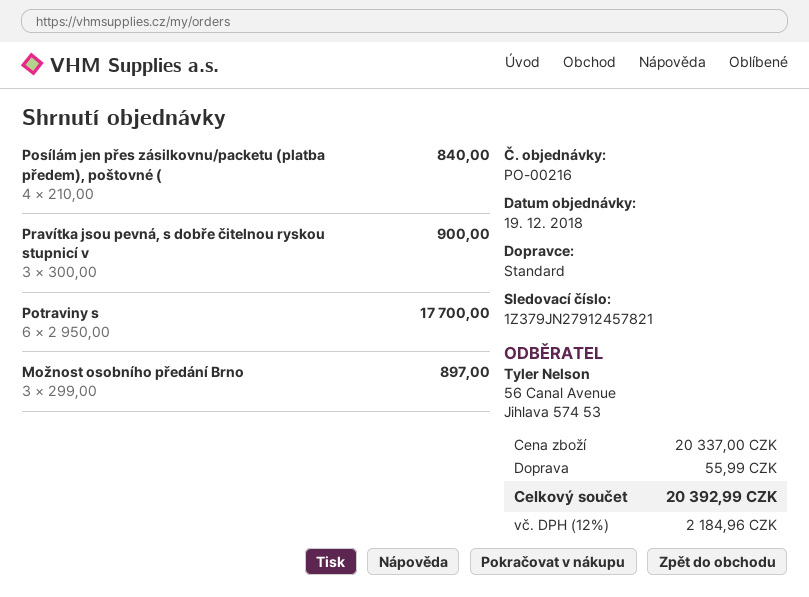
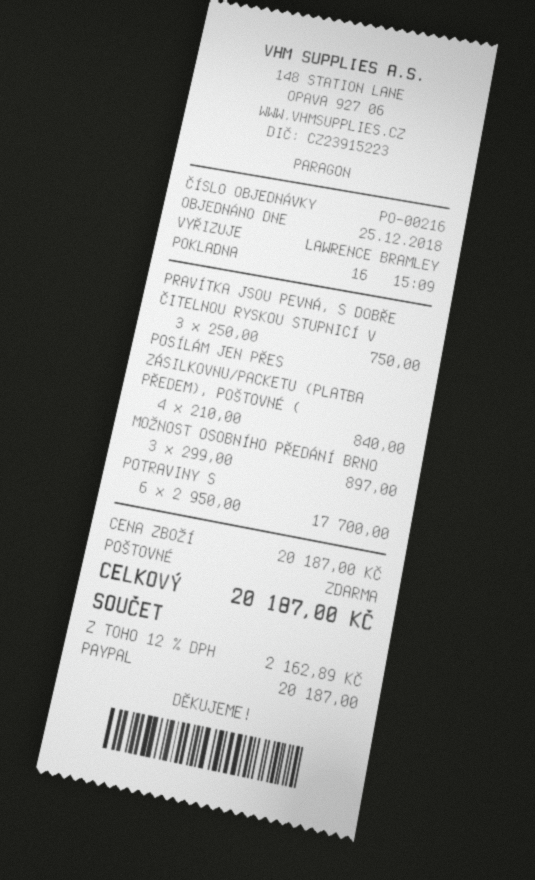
order date: 2018-12-19 -> 2018-12-25
Pravítka jsou pevná, s dobře čitelnou ryskou stupnicí v: 3 x 300.00 = 900.00 -> 3 x 250.00 = 750.00
subtotal: 20337.00 -> 20187.00
shipping: 55.99 -> 0.00
tax: 12% = 2184.96 -> 12% = 2162.89
total: 20392.99 -> 20187.00

